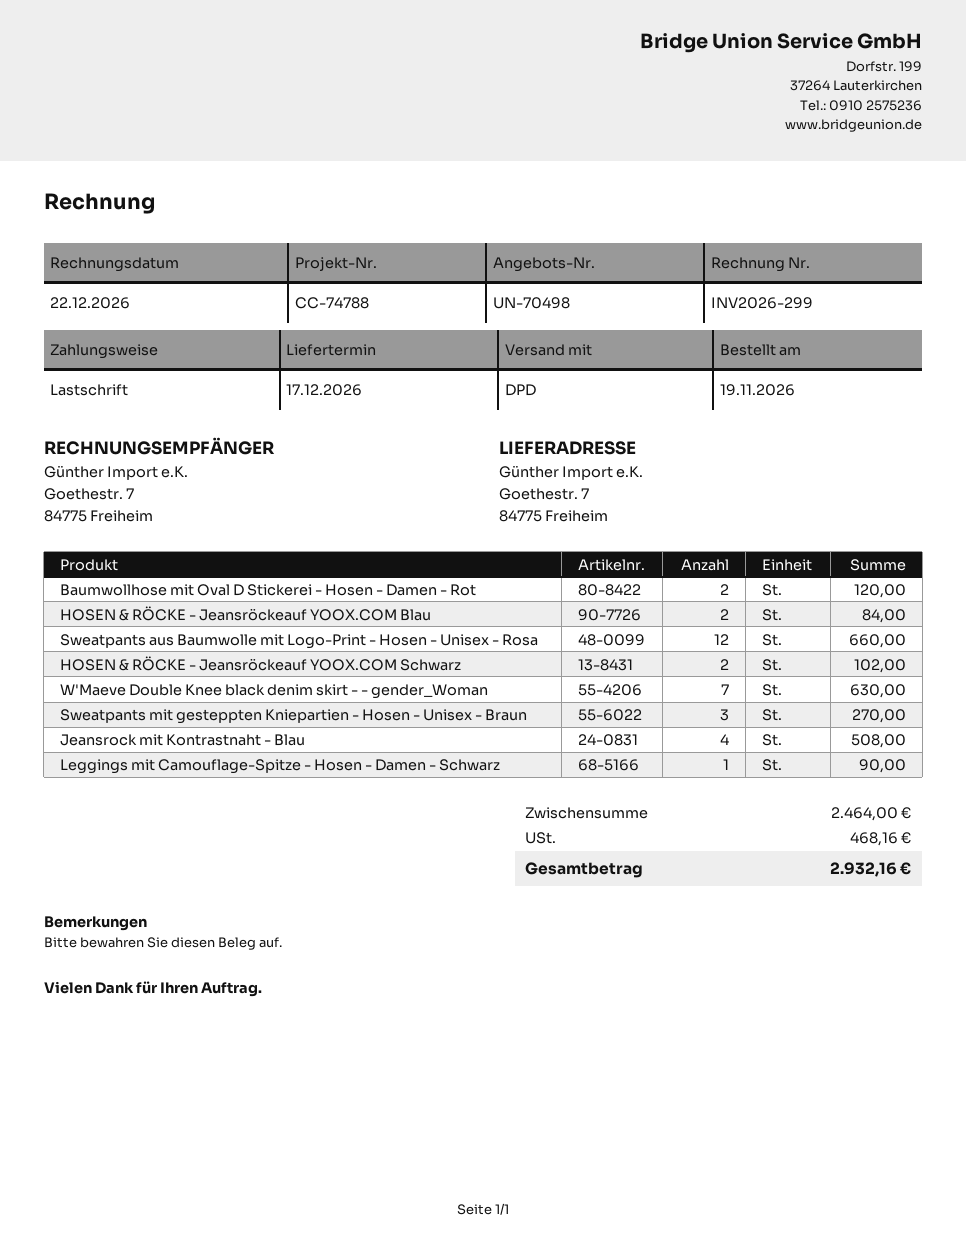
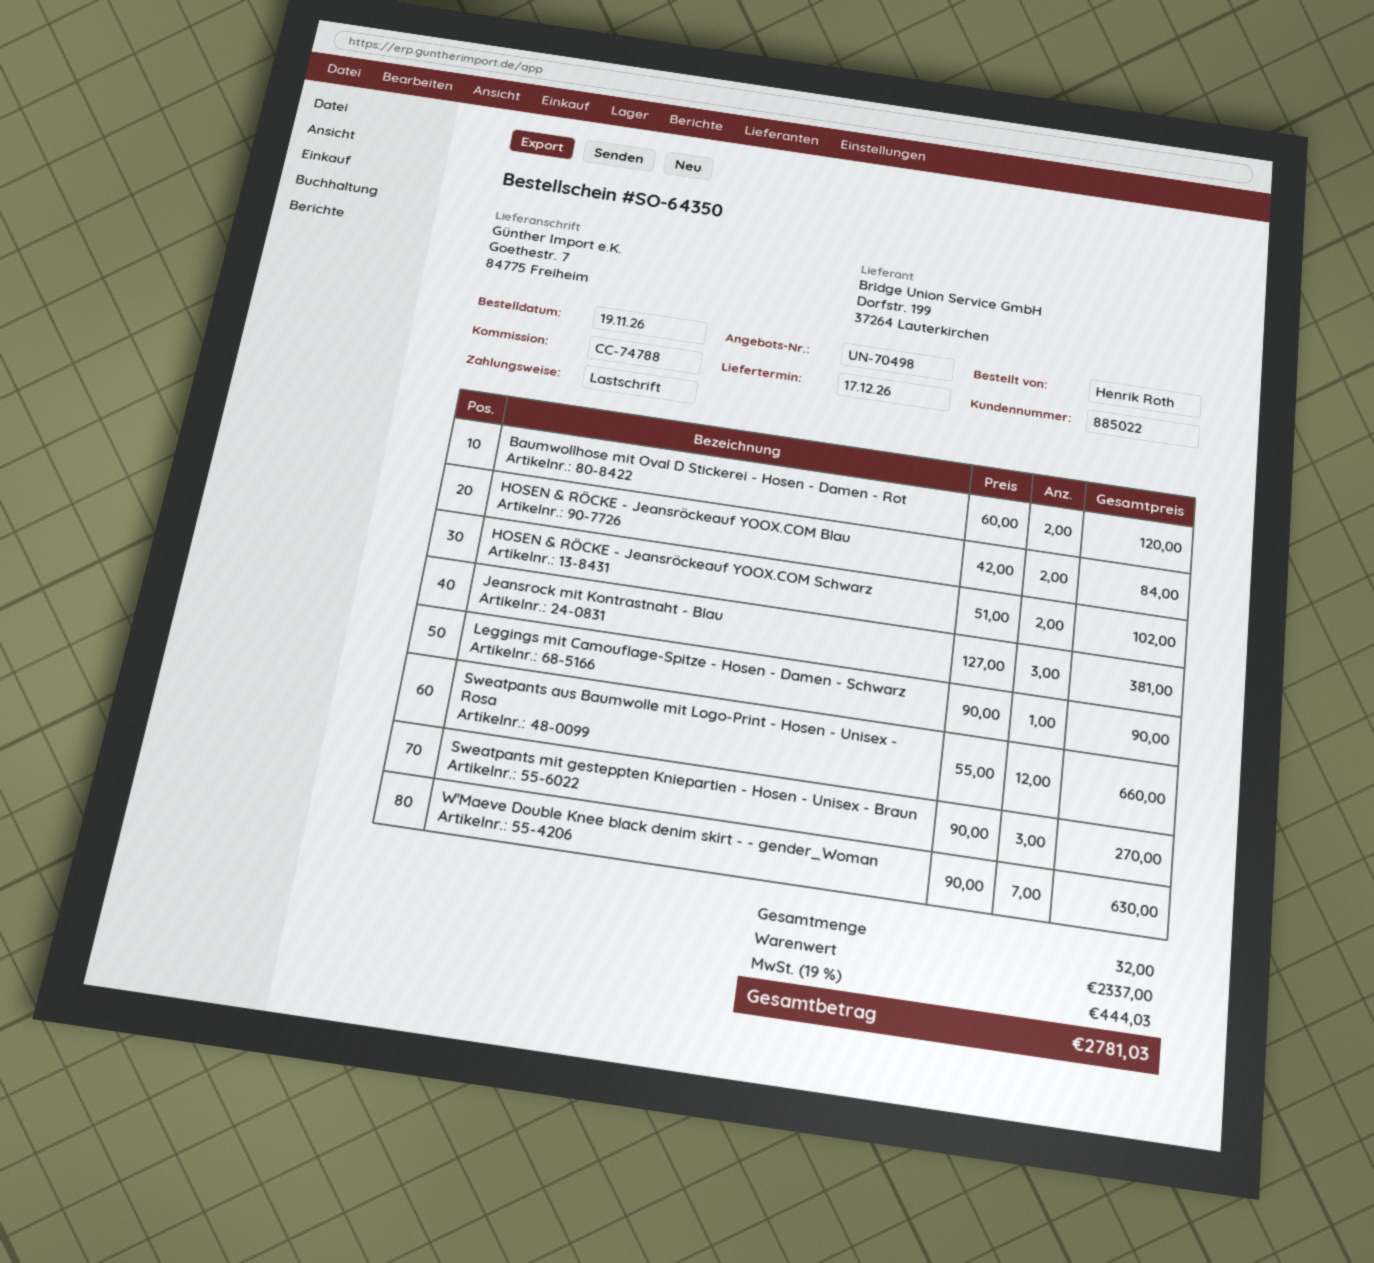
Jeansrock mit Kontrastnaht - Blau: 4 for 508.00 -> 3 for 381.00
subtotal: 2464.00 -> 2337.00
tax: 468.16 -> 444.03
total: 2932.16 -> 2781.03

